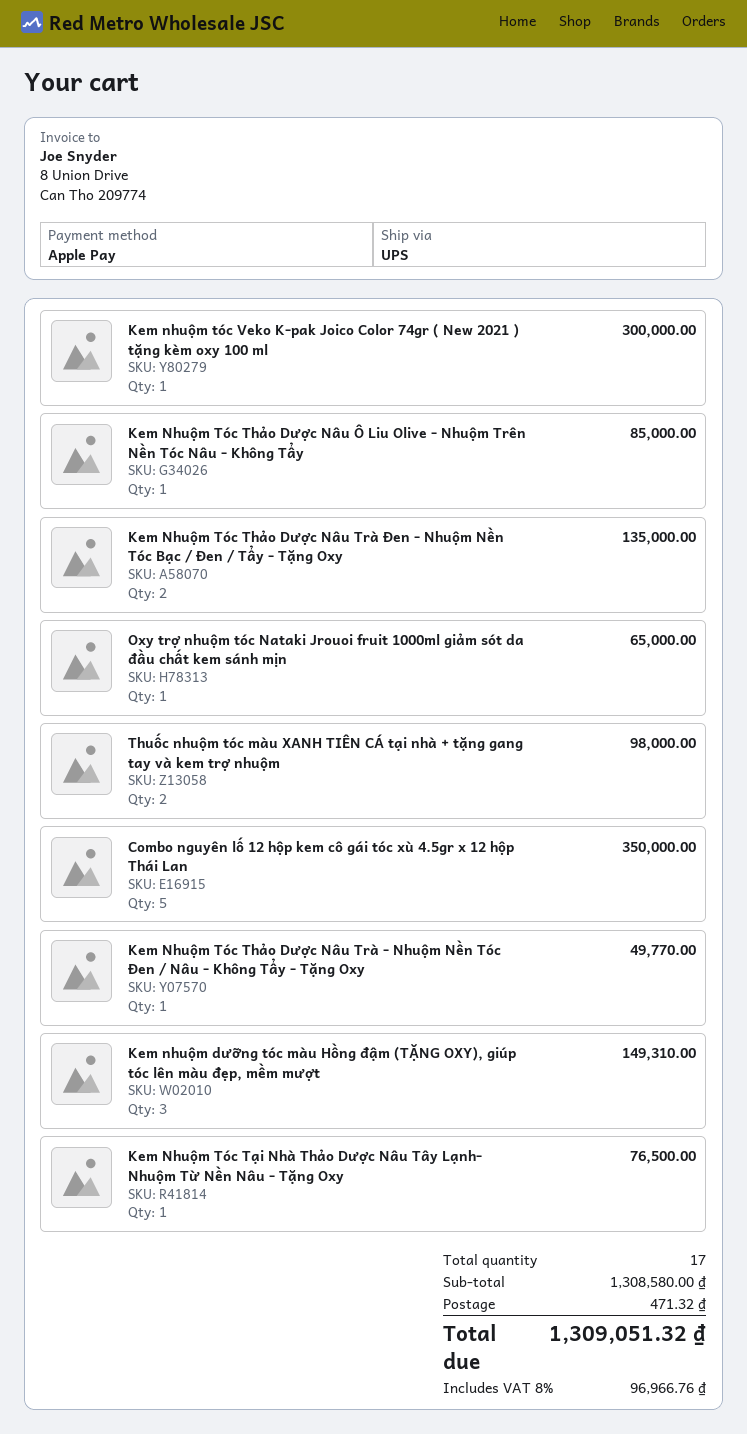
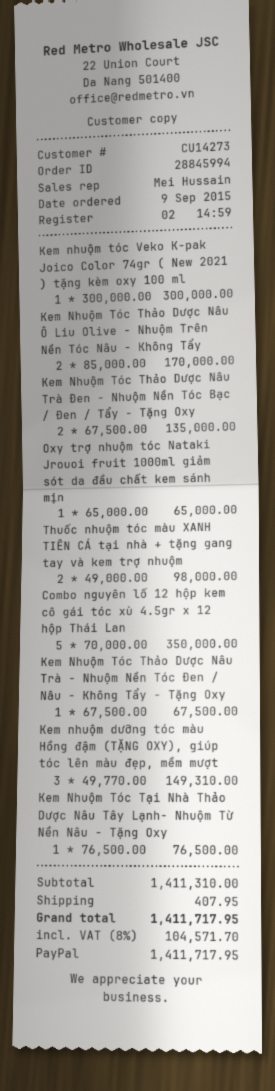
payment method: Apple Pay -> PayPal
Kem Nhuộm Tóc Thảo Dược Nâu Ô Liu Olive - Nhuộm Trên Nền Tóc Nâu - Không Tẩy: 1 for 85000.00 -> 2 for 170000.00
Kem Nhuộm Tóc Thảo Dược Nâu Trà - Nhuộm Nền Tóc Đen / Nâu - Không Tẩy - Tặng Oxy: 1 for 49770.00 -> 1 for 67500.00
subtotal: 1308580.00 -> 1411310.00
shipping: 471.32 -> 407.95
tax: 8% = 96966.76 -> 8% = 104571.70
total: 1309051.32 -> 1411717.95

